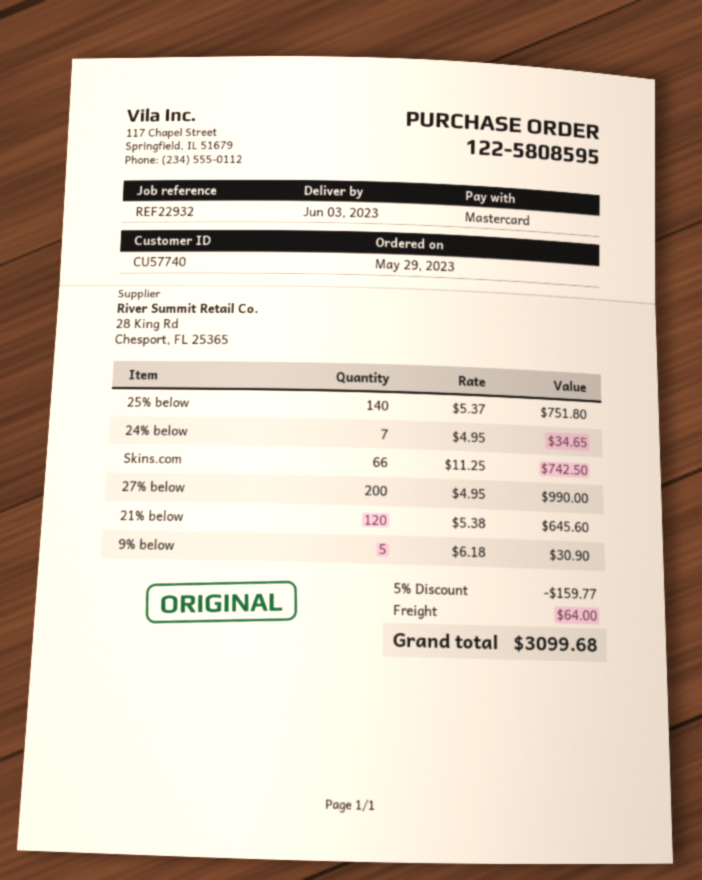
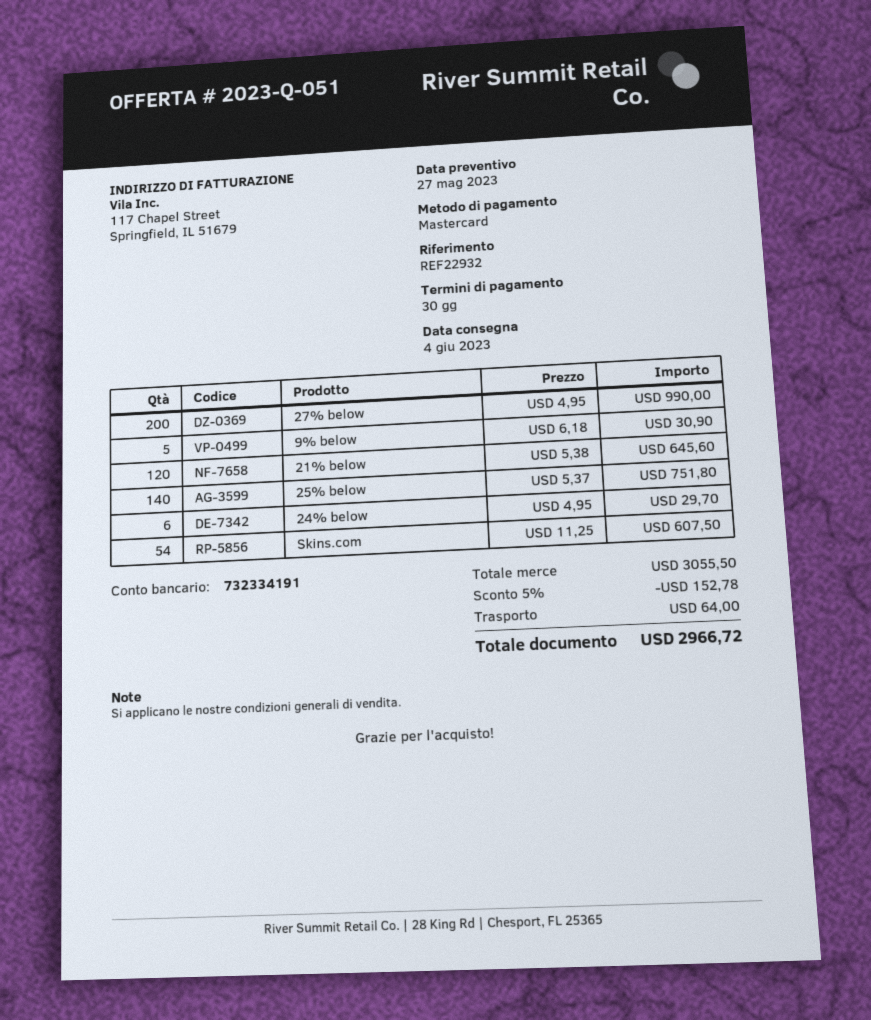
delivery date: 2023-06-03 -> 2023-06-04
24% below: 7 x 4.95 = 34.65 -> 6 x 4.95 = 29.70
Skins.com: 66 x 11.25 = 742.50 -> 54 x 11.25 = 607.50
discount: 5% = 159.77 -> 5% = 152.78
total: 3099.68 -> 2966.72

